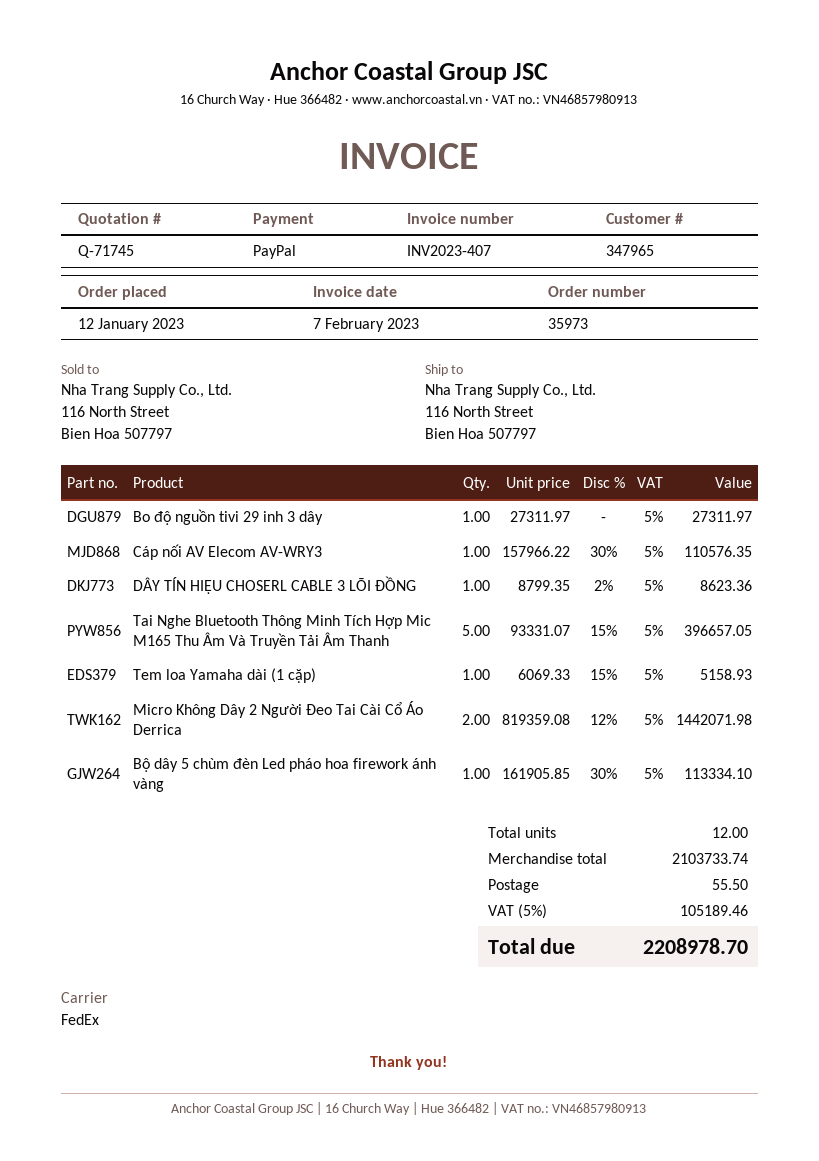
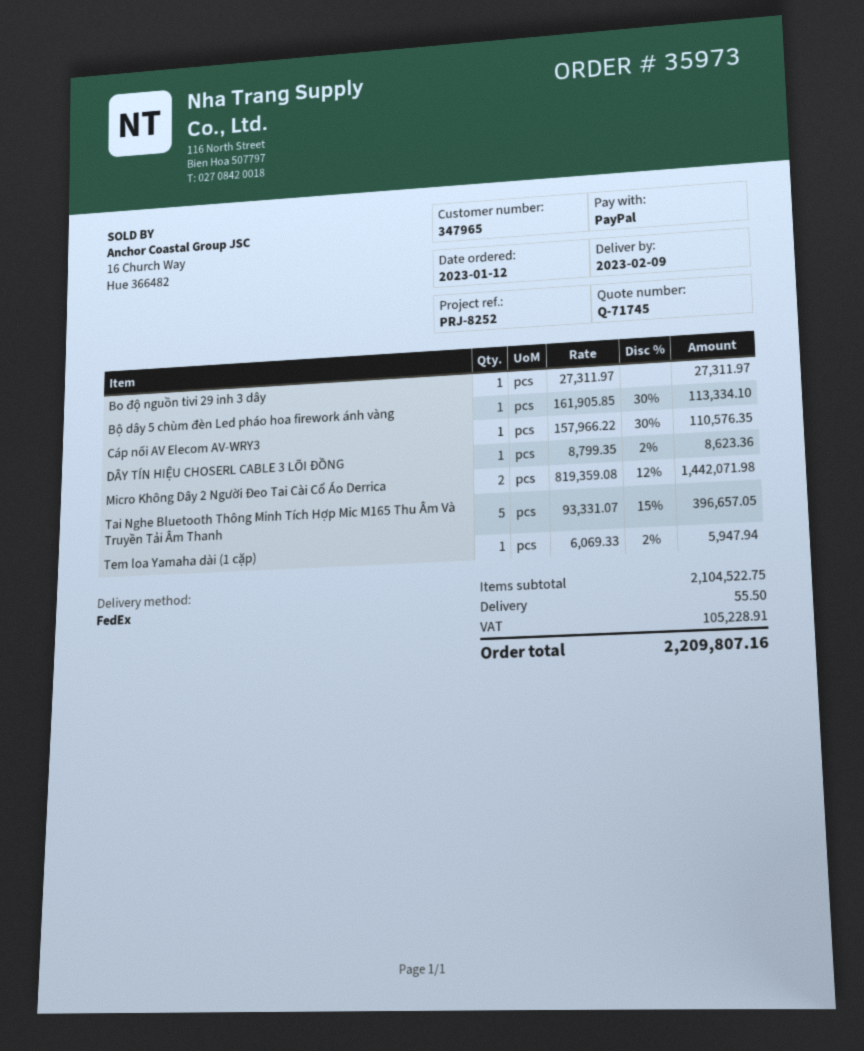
Tem loa Yamaha dài (1 cặp): 1 x 6069.33 - 15% = 5158.93 -> 1 x 6069.33 - 2% = 5947.94
subtotal: 2103733.74 -> 2104522.75
tax: 105189.46 -> 105228.91
total: 2208978.70 -> 2209807.16

